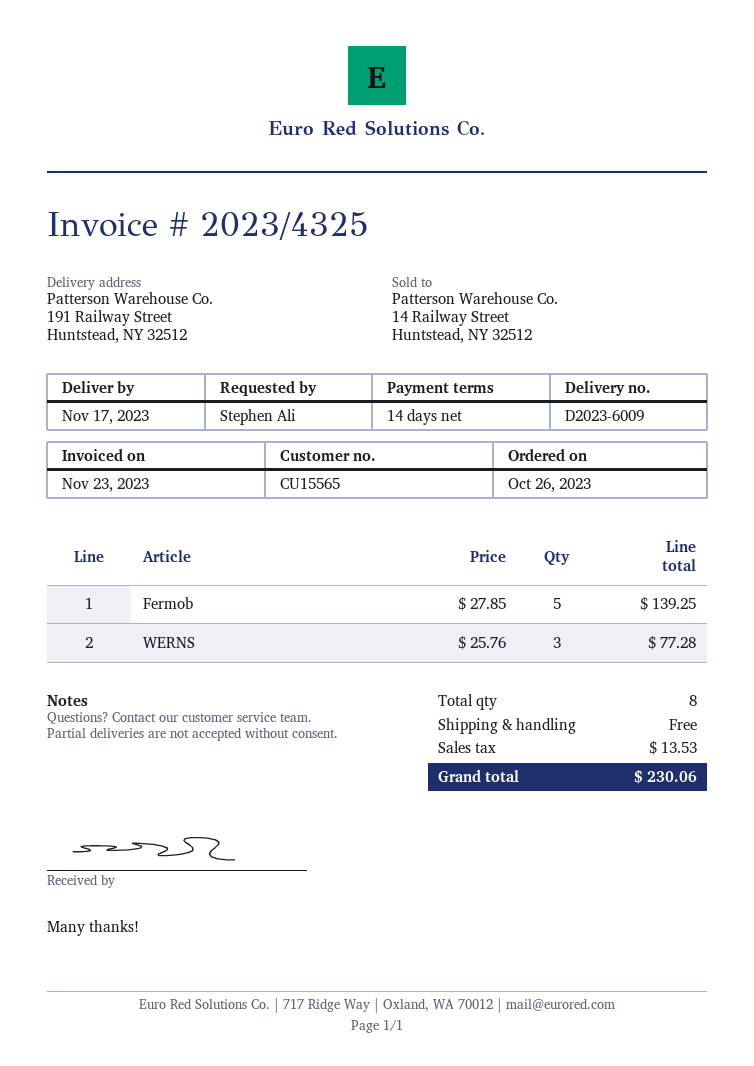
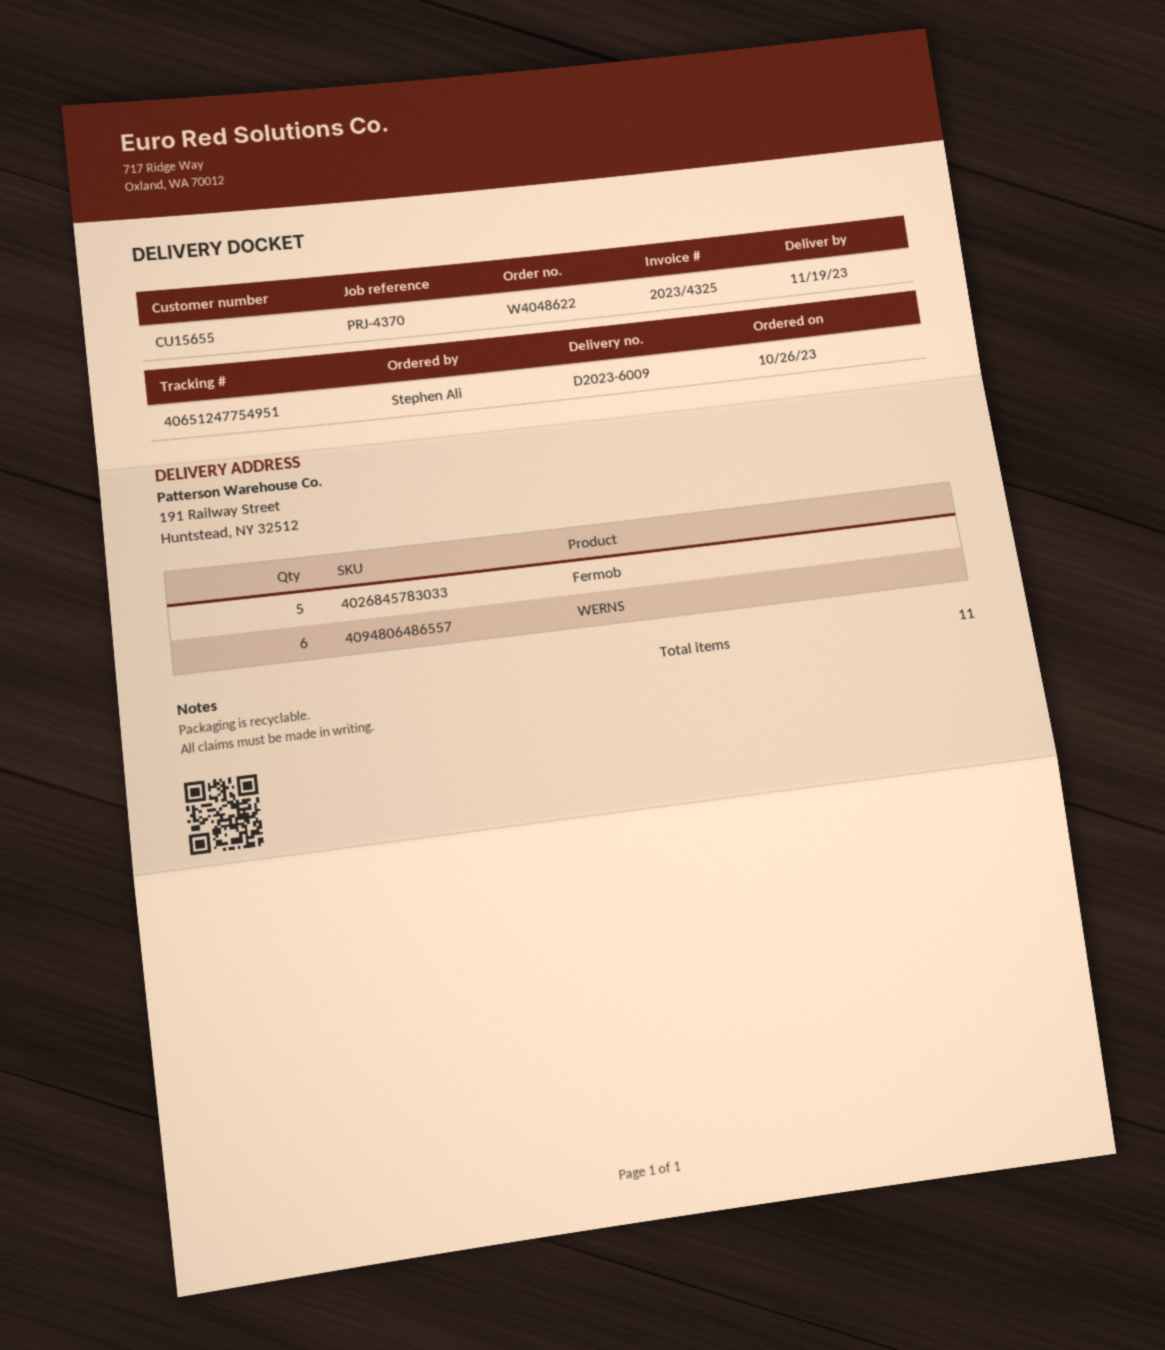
delivery date: 2023-11-17 -> 2023-11-19
customer number: CU15565 -> CU15655
WERNS: 3 -> 6
total quantity: 8 -> 11

